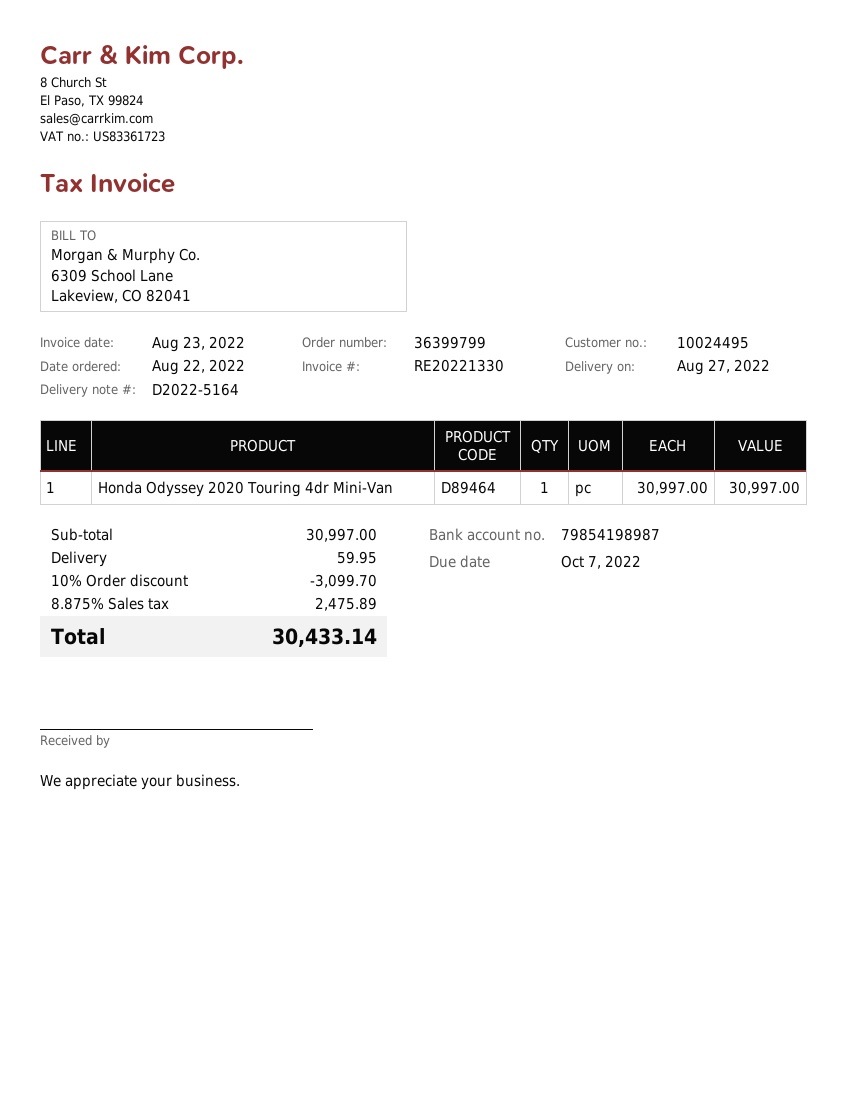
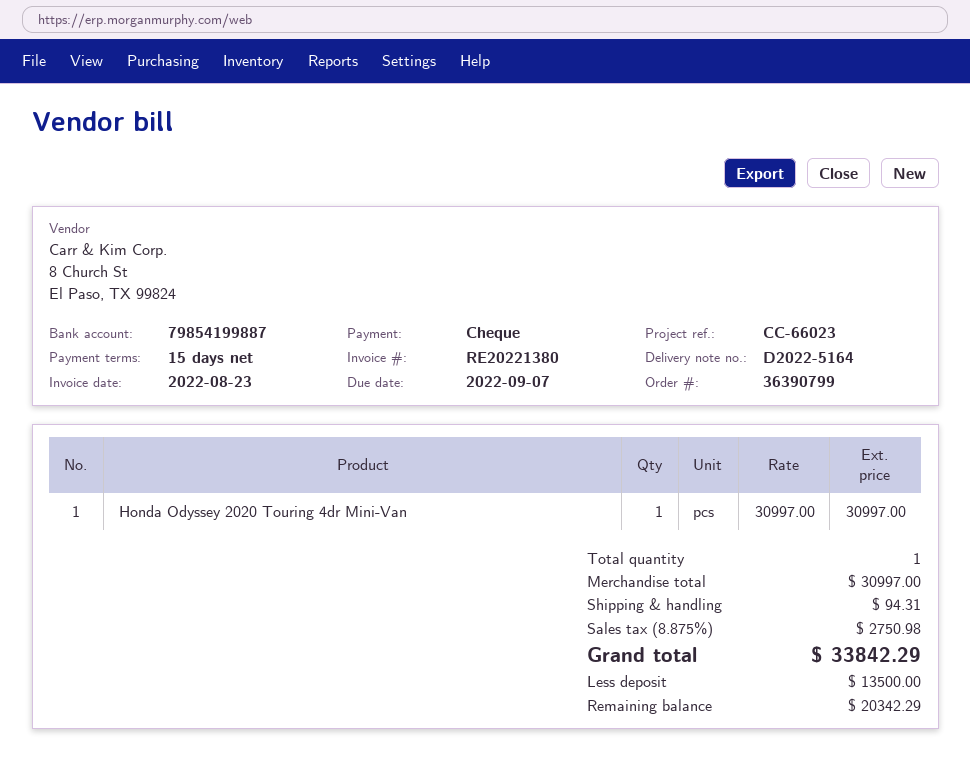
order number: 36399799 -> 36390799
invoice number: RE20221330 -> RE20221380
due date: 2022-10-07 -> 2022-09-07
bank account: 79854198987 -> 79854199887
discount: 10% = 3099.70 -> none
shipping: 59.95 -> 94.31
tax: 8.875% = 2475.89 -> 8.875% = 2750.98
total: 30433.14 -> 33842.29

